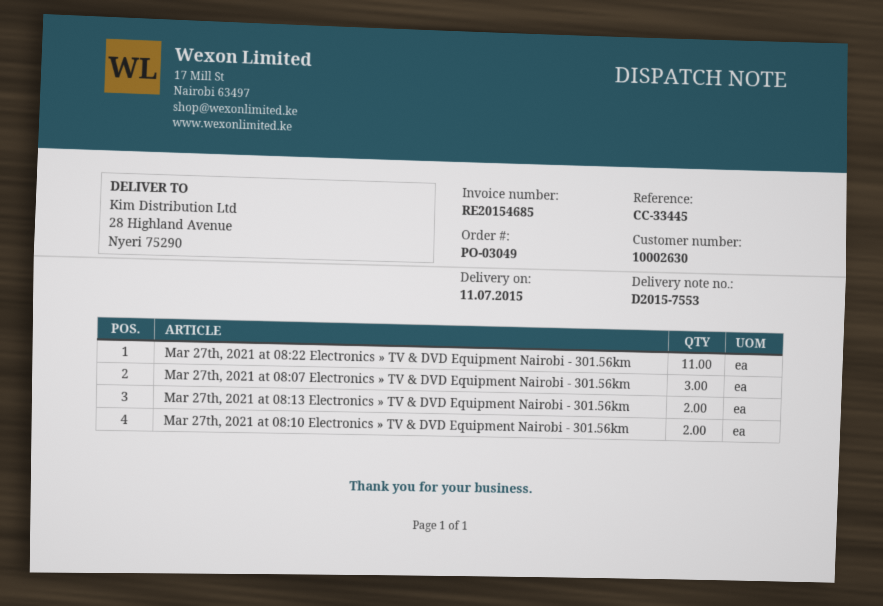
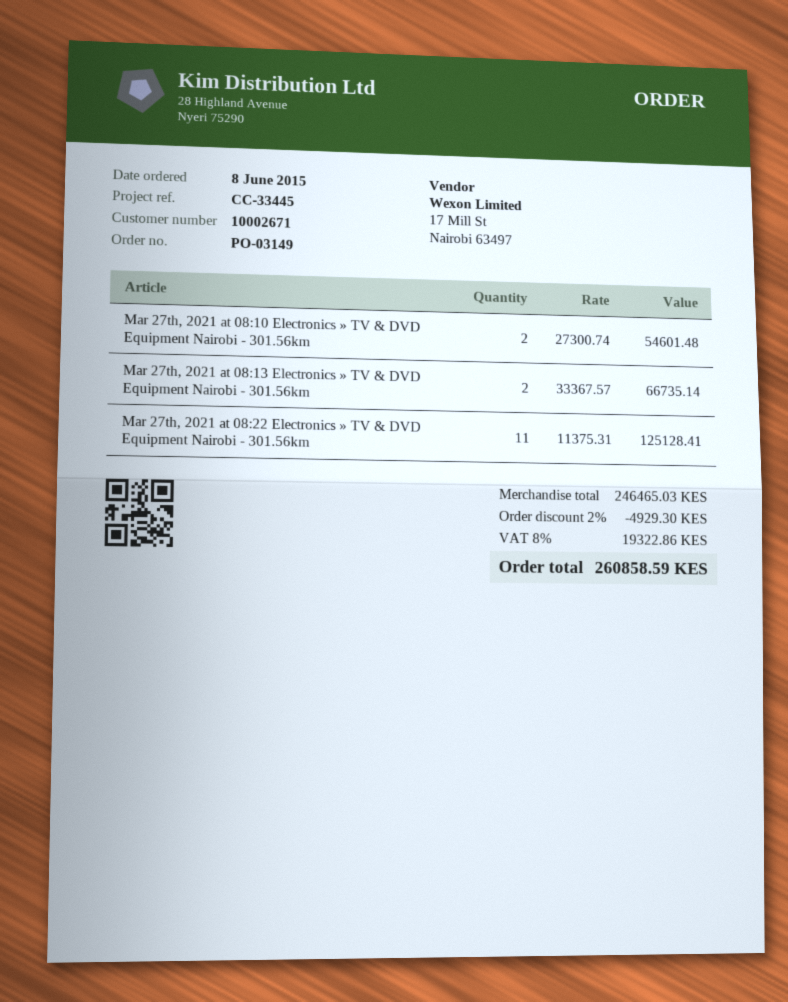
order number: PO-03049 -> PO-03149
customer number: 10002630 -> 10002671
Mar 27th, 2021 at 08:07 Electronics » TV & DVD Equipment Nairobi - 301.56km: 3 -> none

